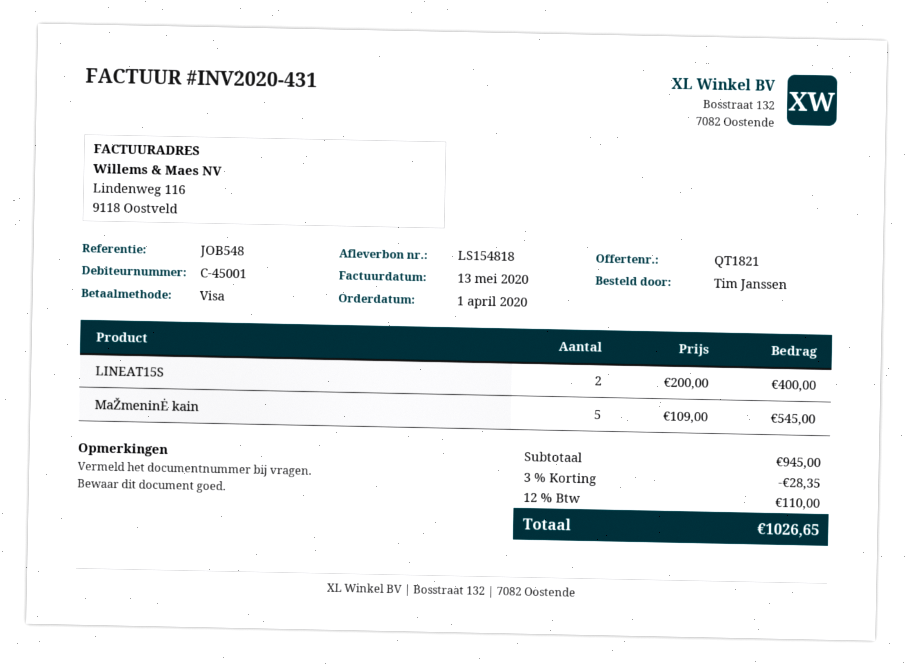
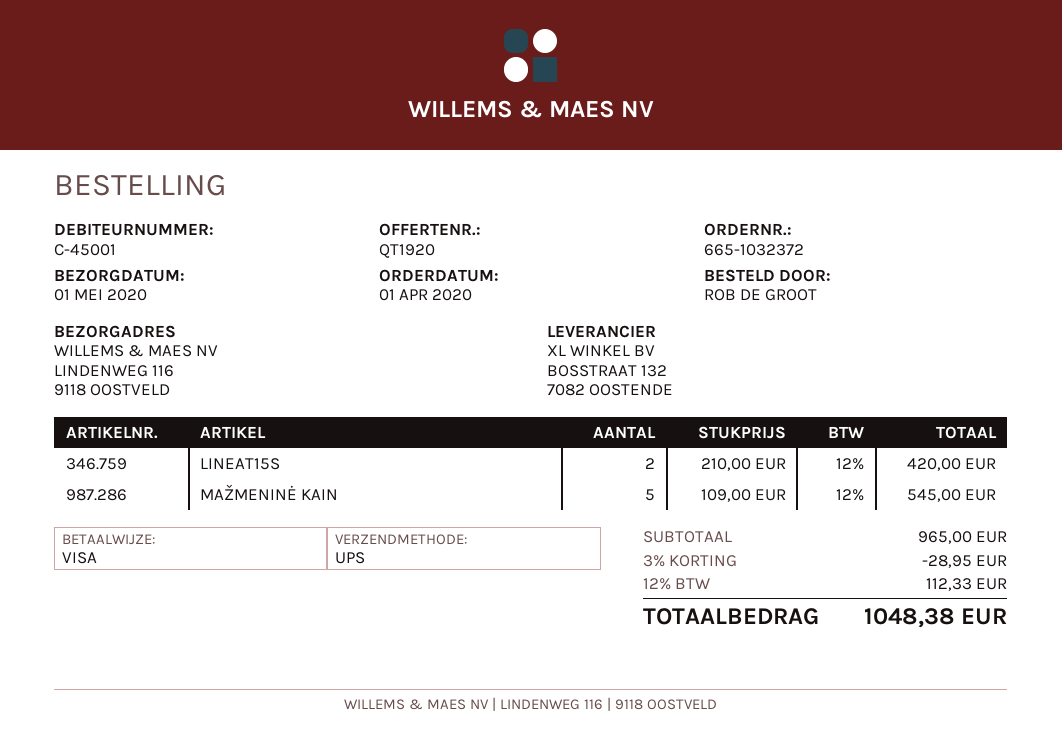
quote number: QT1821 -> QT1920
ordered by: Tim Janssen -> ROB DE GROOT
LINEAT15S: 2 x 200.00 = 400.00 -> 2 x 210.00 = 420.00
subtotal: 945.00 -> 965.00
discount: 3% = 28.35 -> 3% = 28.95
tax: 12% = 110.00 -> 12% = 112.33
total: 1026.65 -> 1048.38

